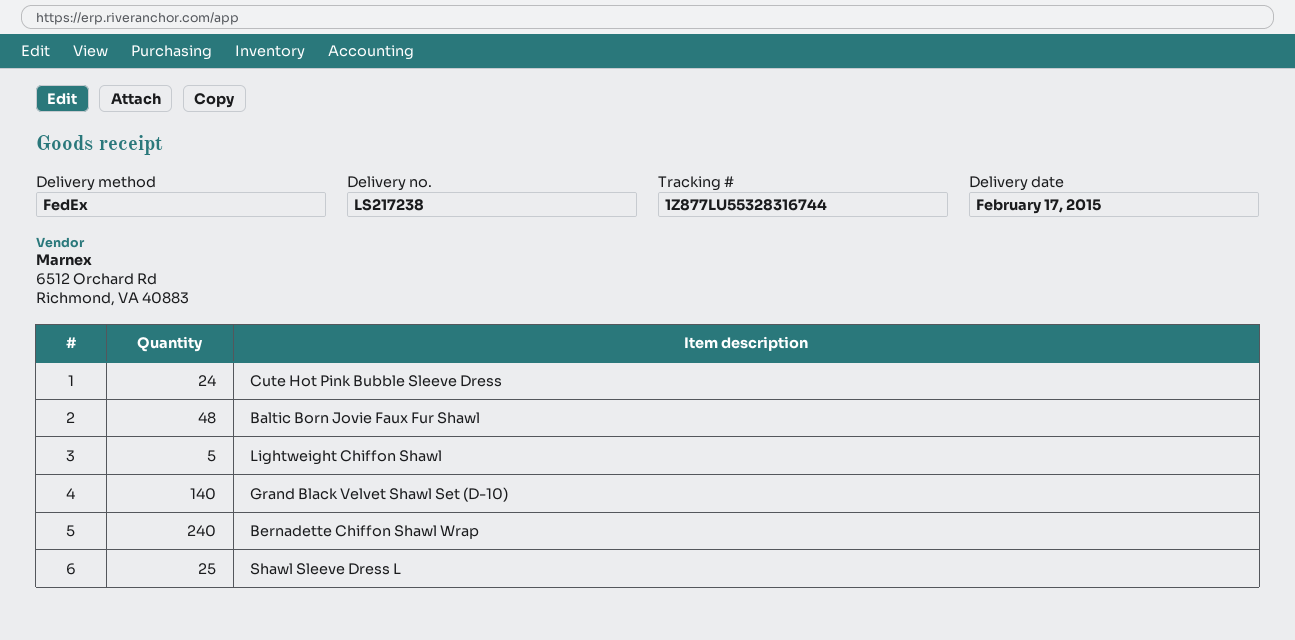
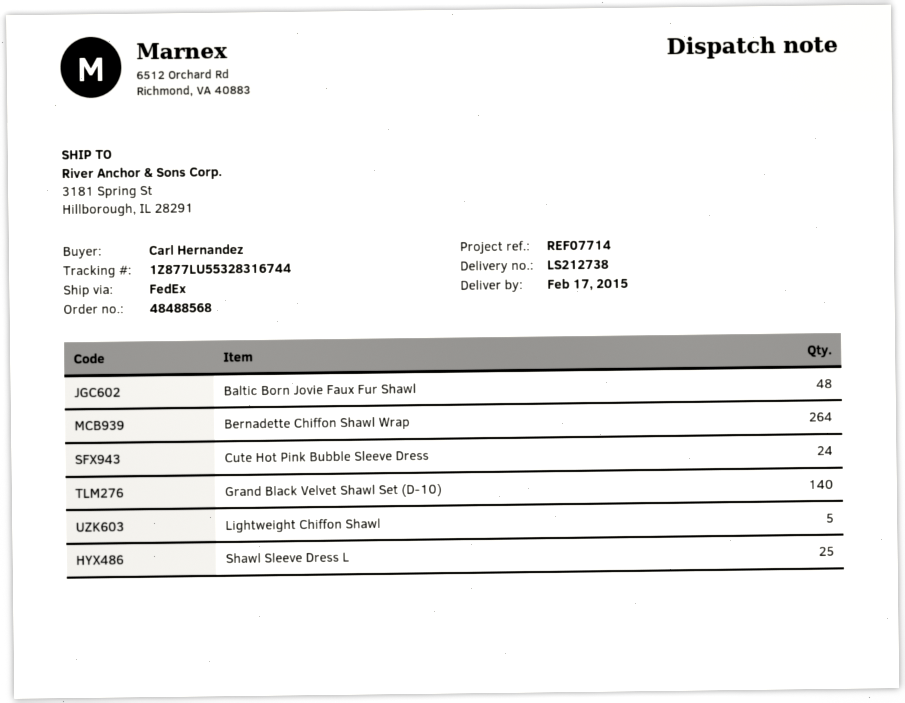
delivery note number: LS217238 -> LS212738
Bernadette Chiffon Shawl Wrap: 240 -> 264

